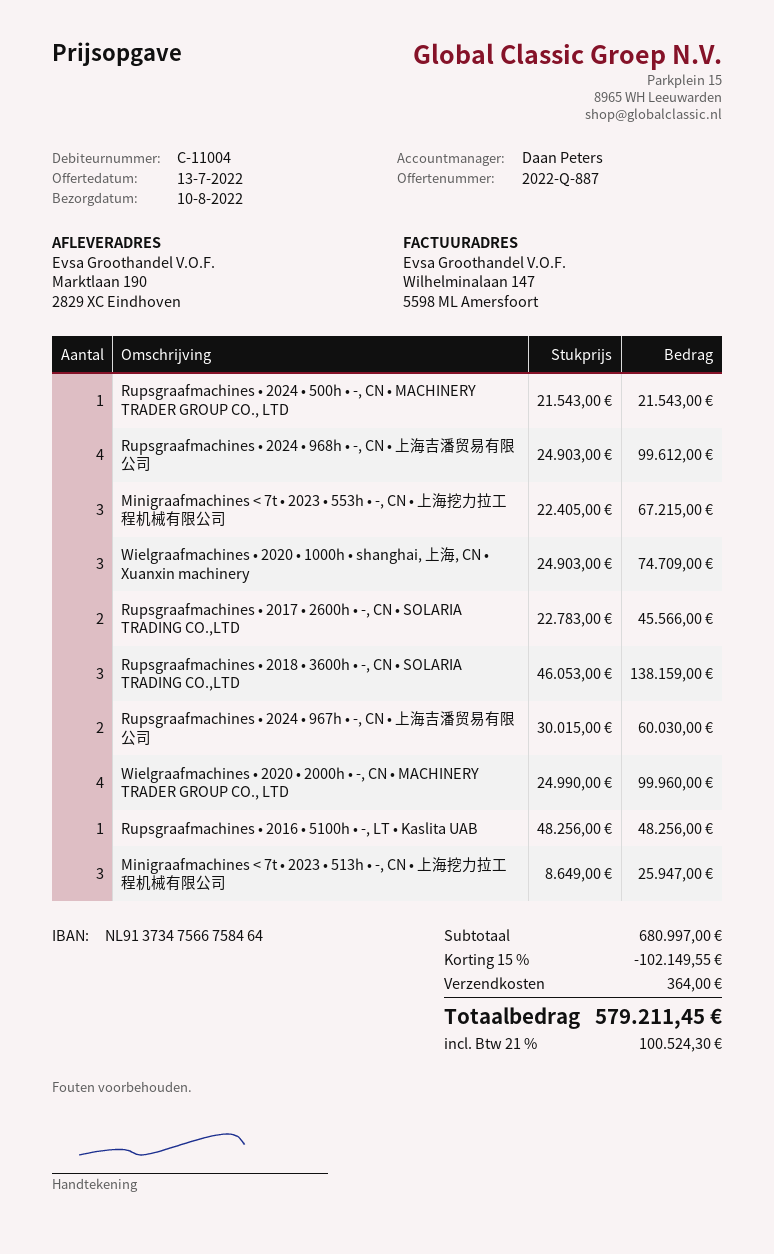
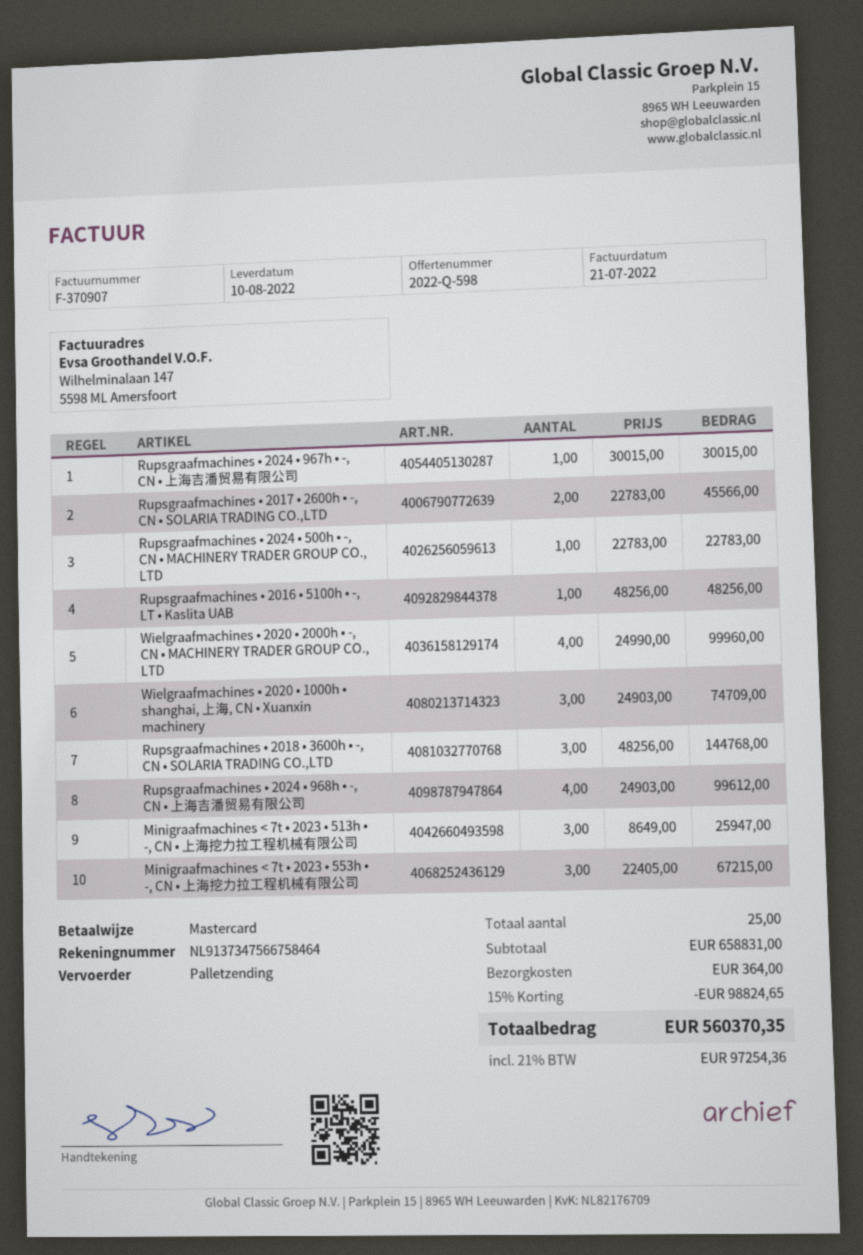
quote number: 2022-Q-887 -> 2022-Q-598
Rupsgraafmachines • 2024 • 500h • -, CN • MACHINERY TRADER GROUP CO., LTD: 1 x 21543.00 = 21543.00 -> 1 x 22783.00 = 22783.00
Rupsgraafmachines • 2018 • 3600h • -, CN • SOLARIA TRADING CO.,LTD: 3 x 46053.00 = 138159.00 -> 3 x 48256.00 = 144768.00
Rupsgraafmachines • 2024 • 967h • -, CN • 上海吉潘贸易有限公司: 2 x 30015.00 = 60030.00 -> 1 x 30015.00 = 30015.00
subtotal: 680997.00 -> 658831.00
discount: 15% = 102149.55 -> 15% = 98824.65
tax: 21% = 100524.30 -> 21% = 97254.36
total: 579211.45 -> 560370.35

